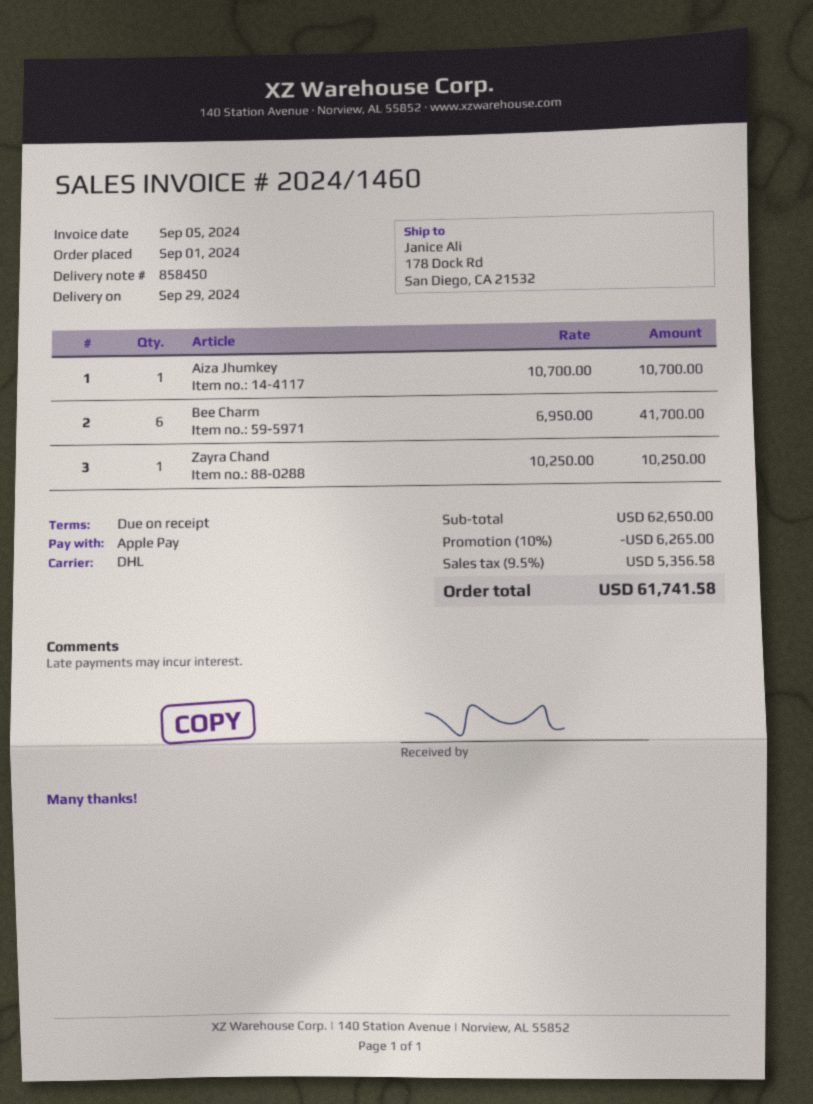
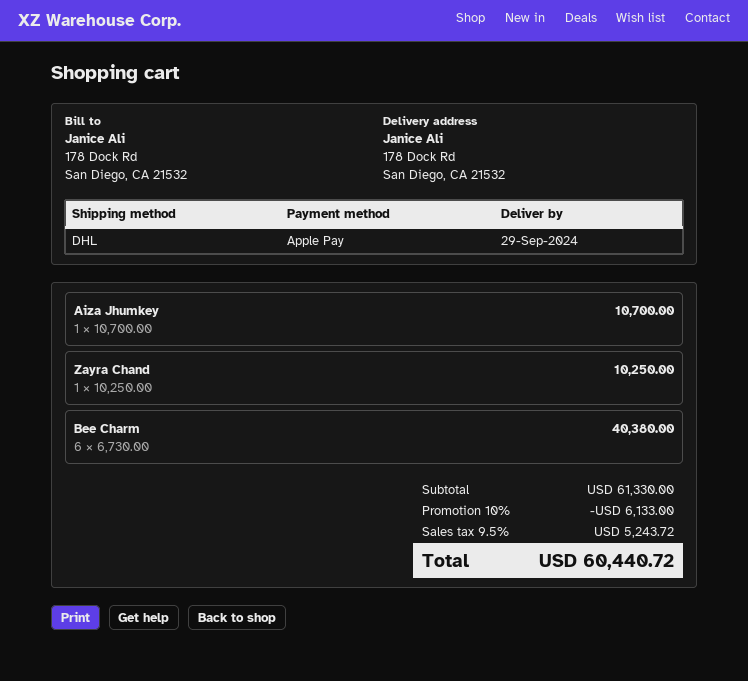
Bee Charm: 6 x 6950.00 = 41700.00 -> 6 x 6730.00 = 40380.00
subtotal: 62650.00 -> 61330.00
discount: 10% = 6265.00 -> 10% = 6133.00
tax: 9.5% = 5356.58 -> 9.5% = 5243.72
total: 61741.58 -> 60440.72

